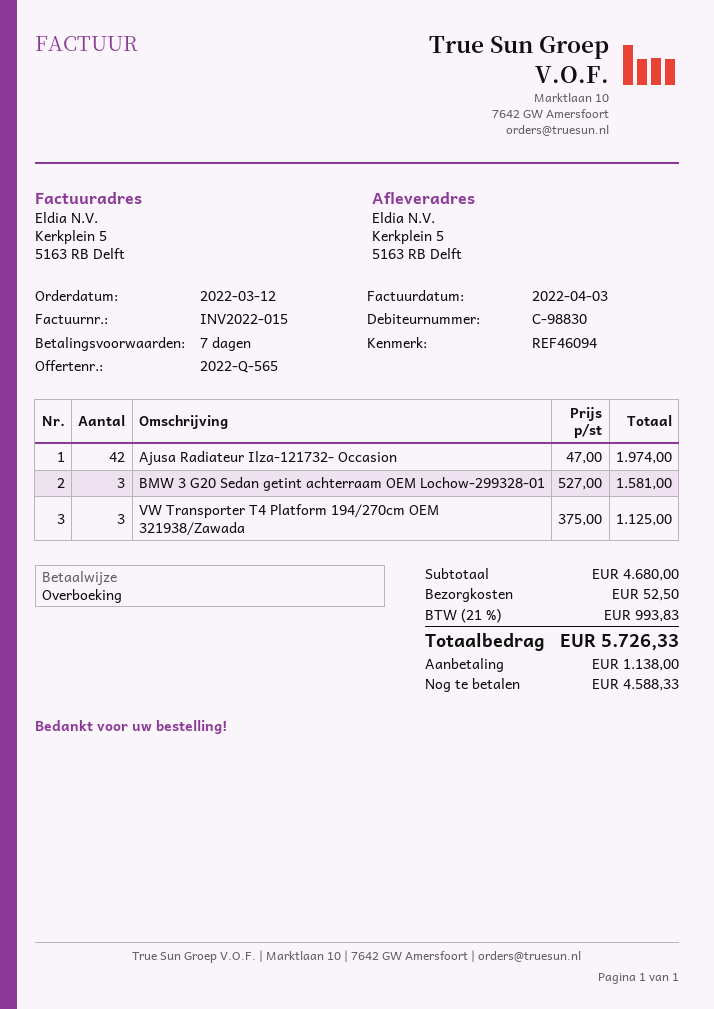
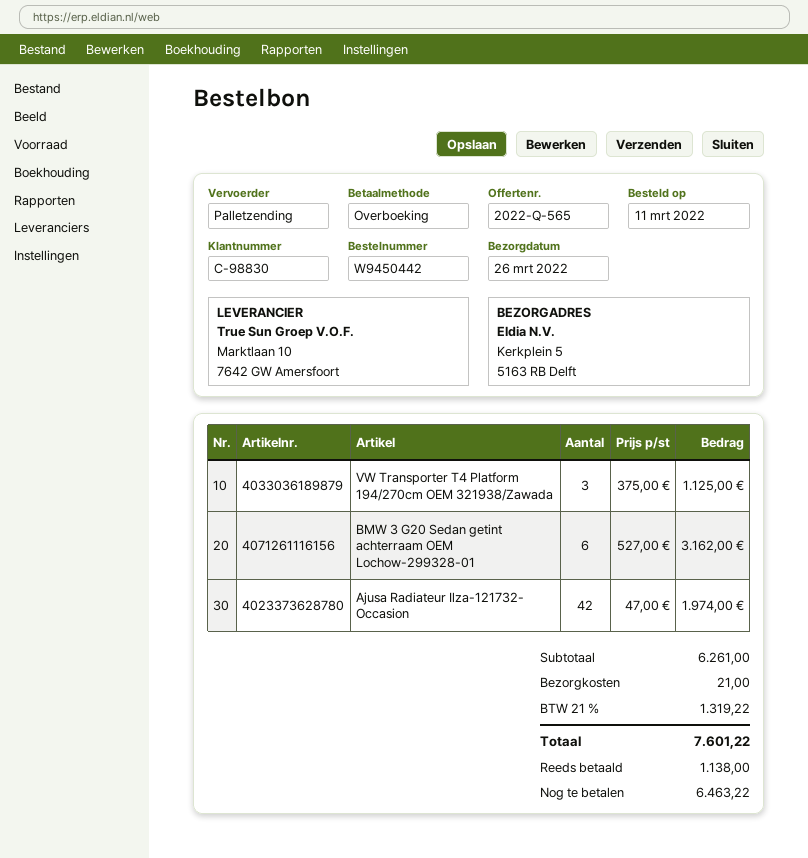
order date: 2022-03-12 -> 2022-03-11
BMW 3 G20 Sedan getint achterraam OEM Lochow-299328-01: 3 x 527.00 = 1581.00 -> 6 x 527.00 = 3162.00
subtotal: 4680.00 -> 6261.00
shipping: 52.50 -> 21.00
tax: 21% = 993.83 -> 21% = 1319.22
total: 5726.33 -> 7601.22
balance: 4588.33 -> 6463.22

